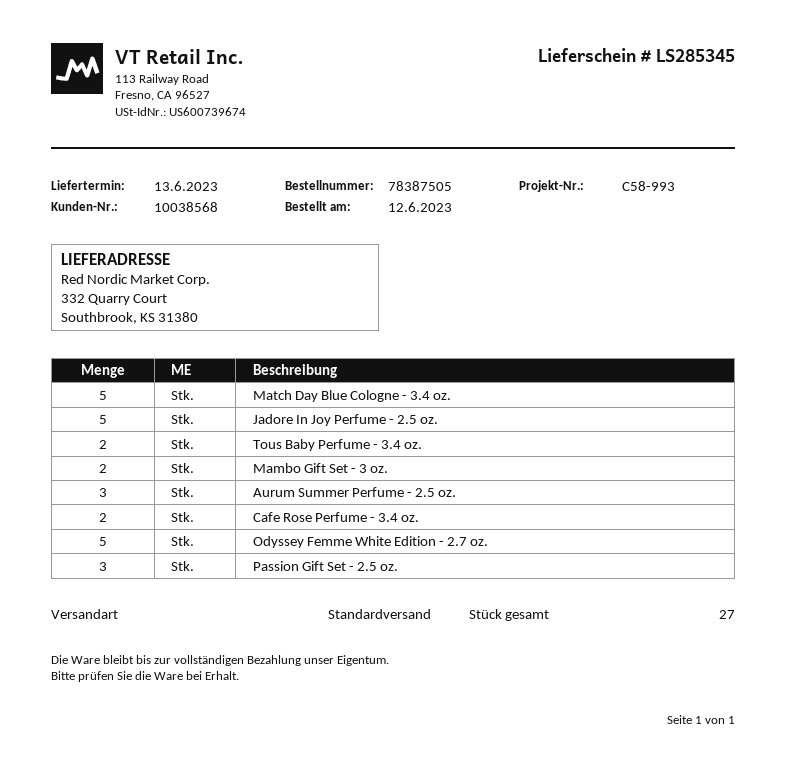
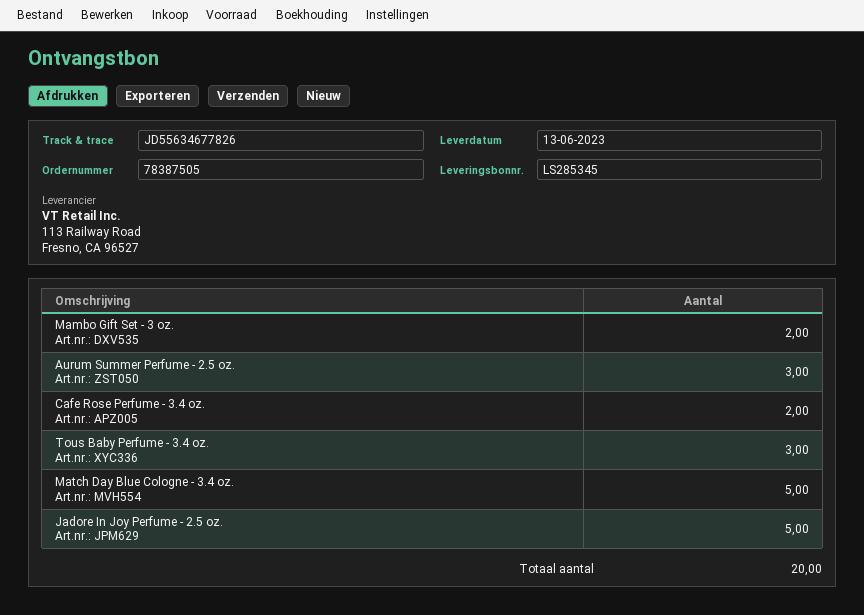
Tous Baby Perfume - 3.4 oz.: 2 -> 3
Odyssey Femme White Edition - 2.7 oz.: 5 -> none
Passion Gift Set - 2.5 oz.: 3 -> none
total quantity: 27 -> 20

